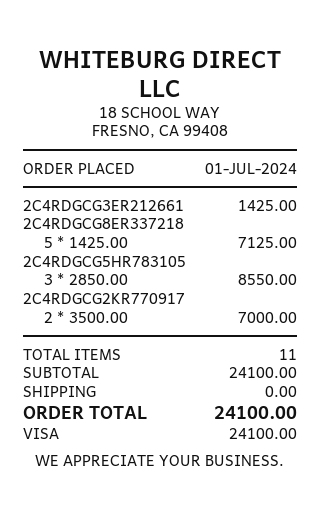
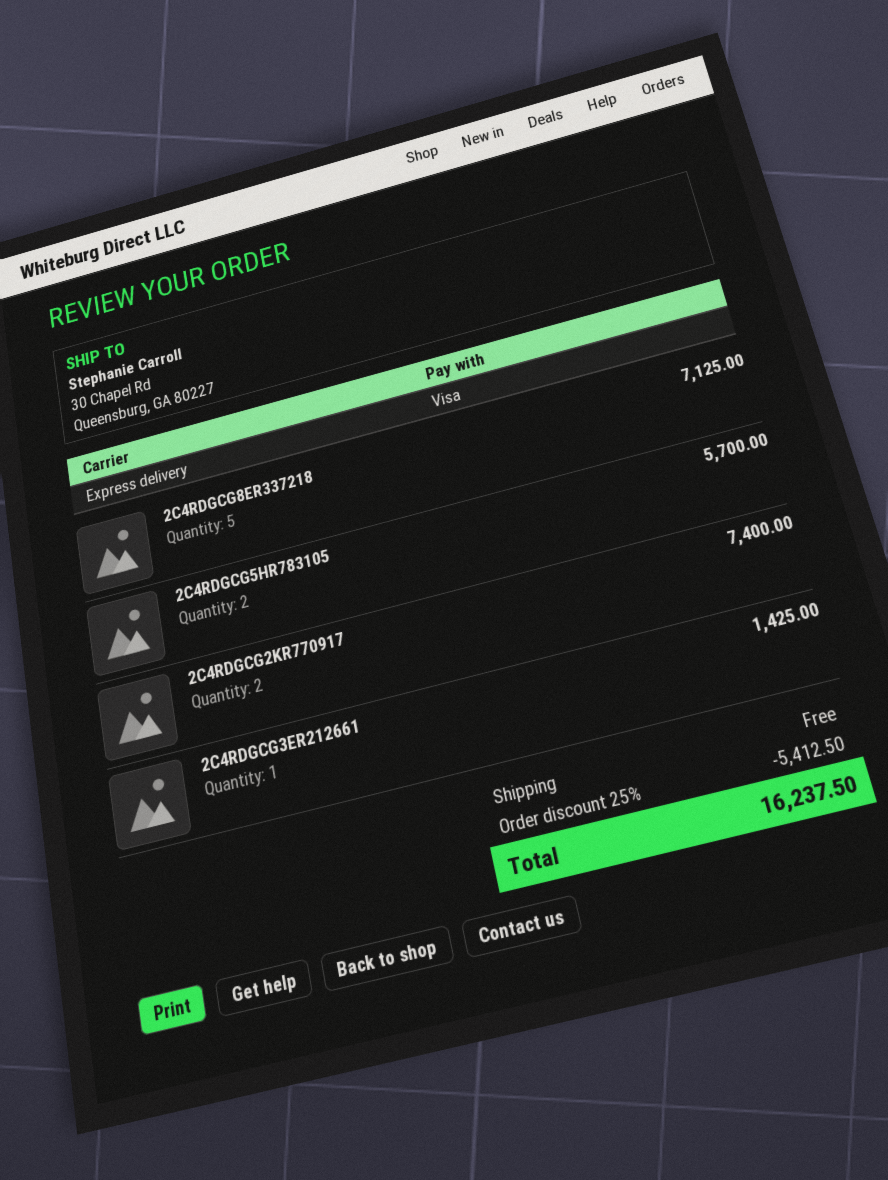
2C4RDGCG5HR783105: 3 for 8550.00 -> 2 for 5700.00
2C4RDGCG2KR770917: 2 for 7000.00 -> 2 for 7400.00
discount: none -> 25% = 5412.50
total: 24100.00 -> 16237.50

